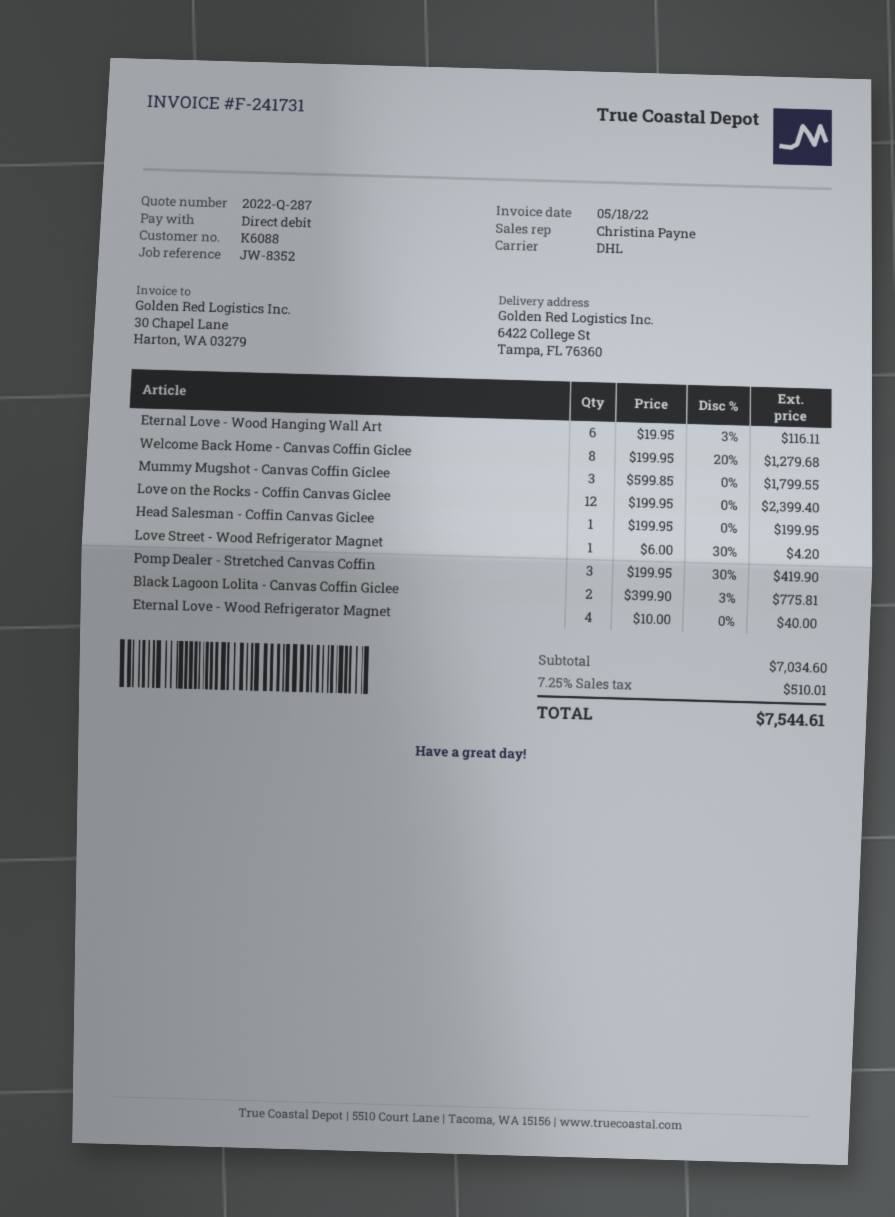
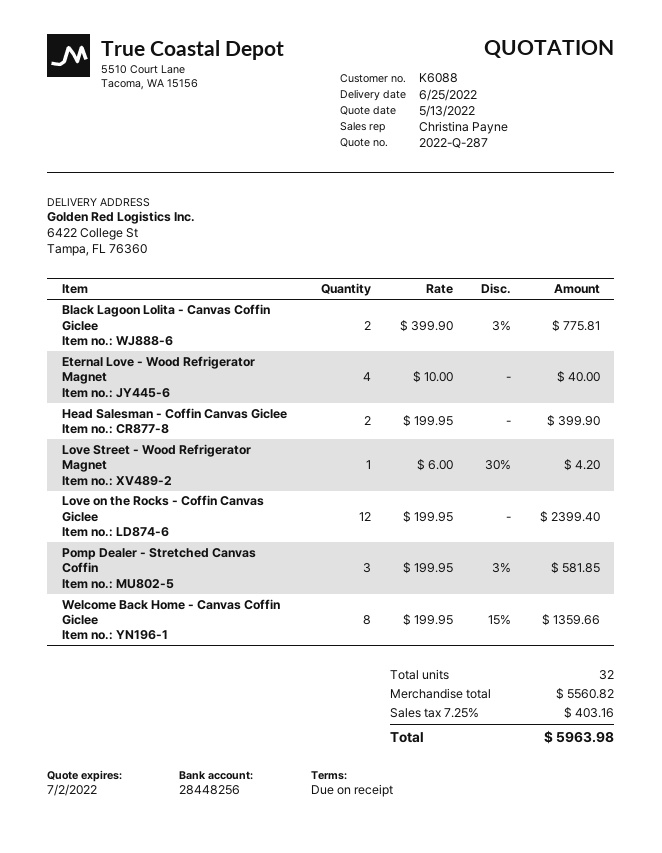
Eternal Love - Wood Hanging Wall Art: 6 x 19.95 - 3% = 116.11 -> none
Welcome Back Home - Canvas Coffin Giclee: 8 x 199.95 - 20% = 1279.68 -> 8 x 199.95 - 15% = 1359.66
Mummy Mugshot - Canvas Coffin Giclee: 3 x 599.85 = 1799.55 -> none
Head Salesman - Coffin Canvas Giclee: 1 x 199.95 = 199.95 -> 2 x 199.95 = 399.90
Pomp Dealer - Stretched Canvas Coffin: 3 x 199.95 - 30% = 419.90 -> 3 x 199.95 - 3% = 581.85
subtotal: 7034.60 -> 5560.82
tax: 7.25% = 510.01 -> 7.25% = 403.16
total: 7544.61 -> 5963.98

